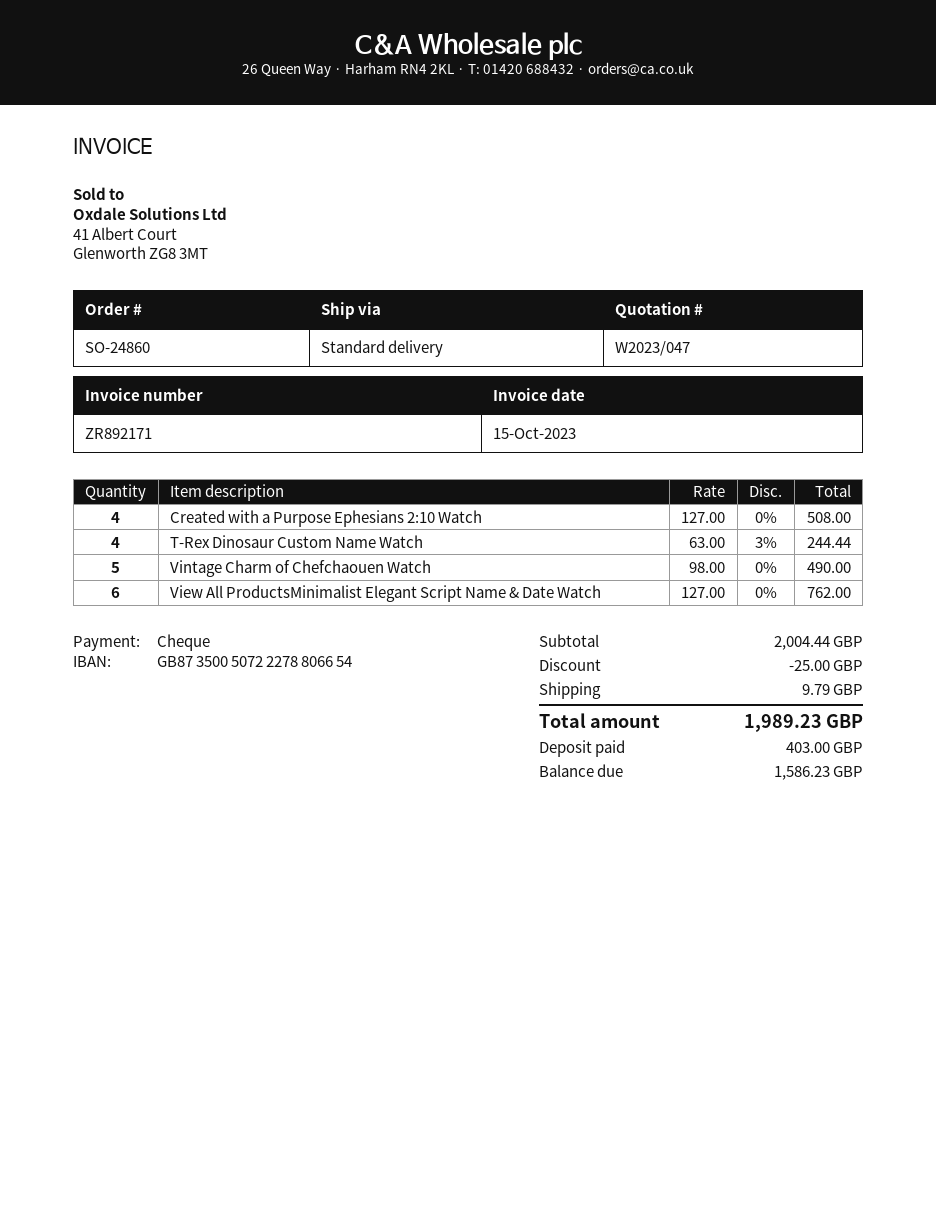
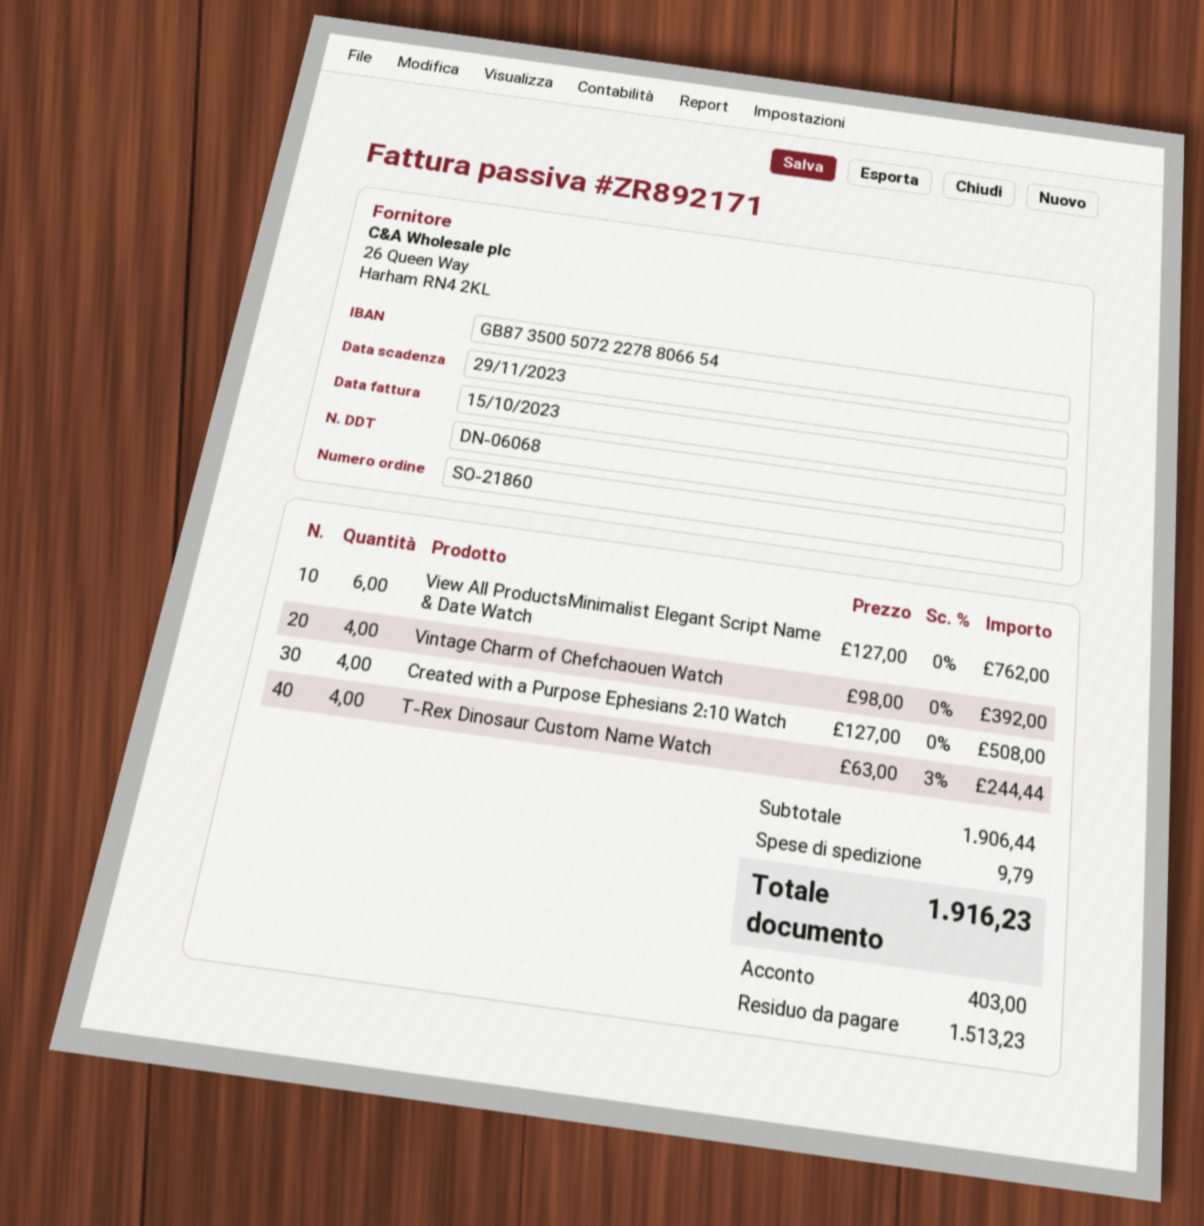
order number: SO-24860 -> SO-21860
Vintage Charm of Chefchaouen Watch: 5 x 98.00 = 490.00 -> 4 x 98.00 = 392.00
subtotal: 2004.44 -> 1906.44
discount: 25.00 -> none
total: 1989.23 -> 1916.23
balance: 1586.23 -> 1513.23

